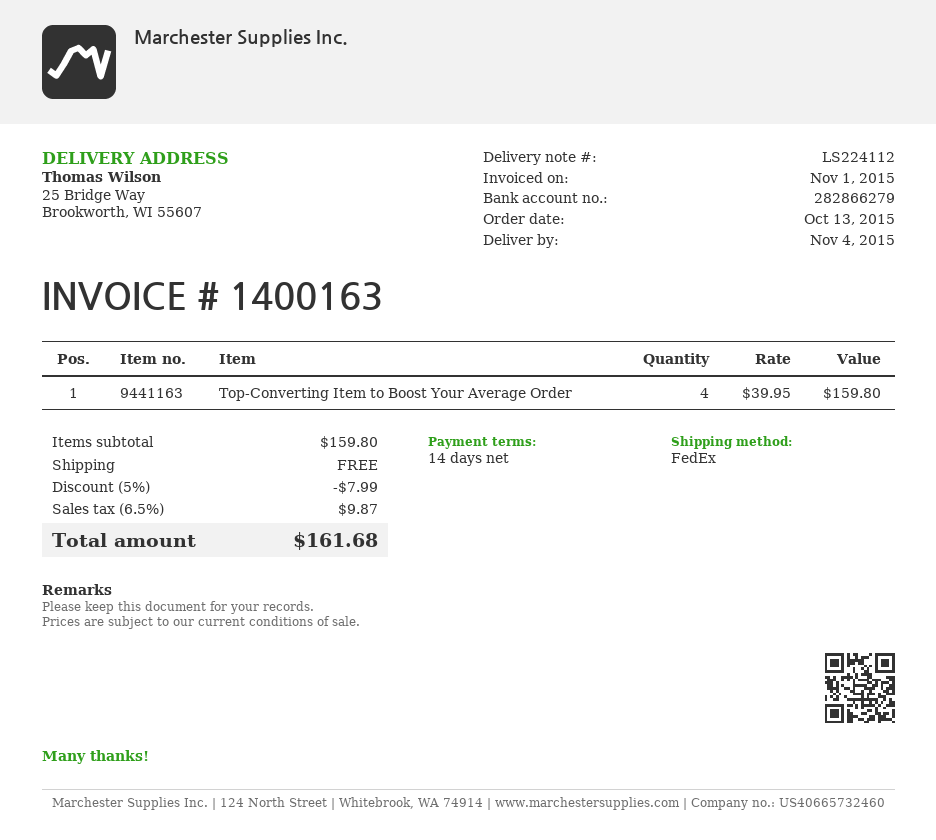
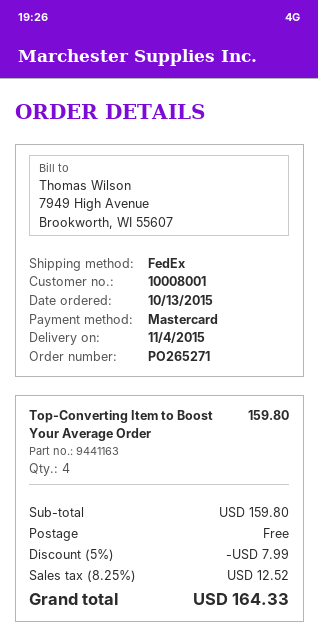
tax: 6.5% = 9.87 -> 8.25% = 12.52
total: 161.68 -> 164.33

